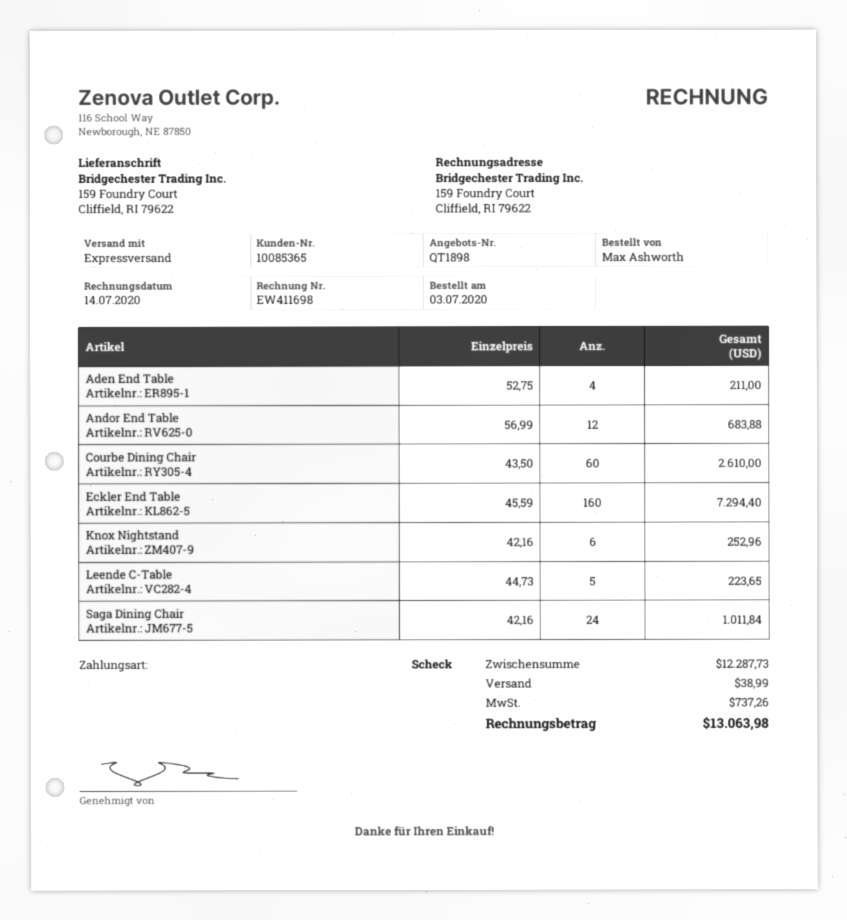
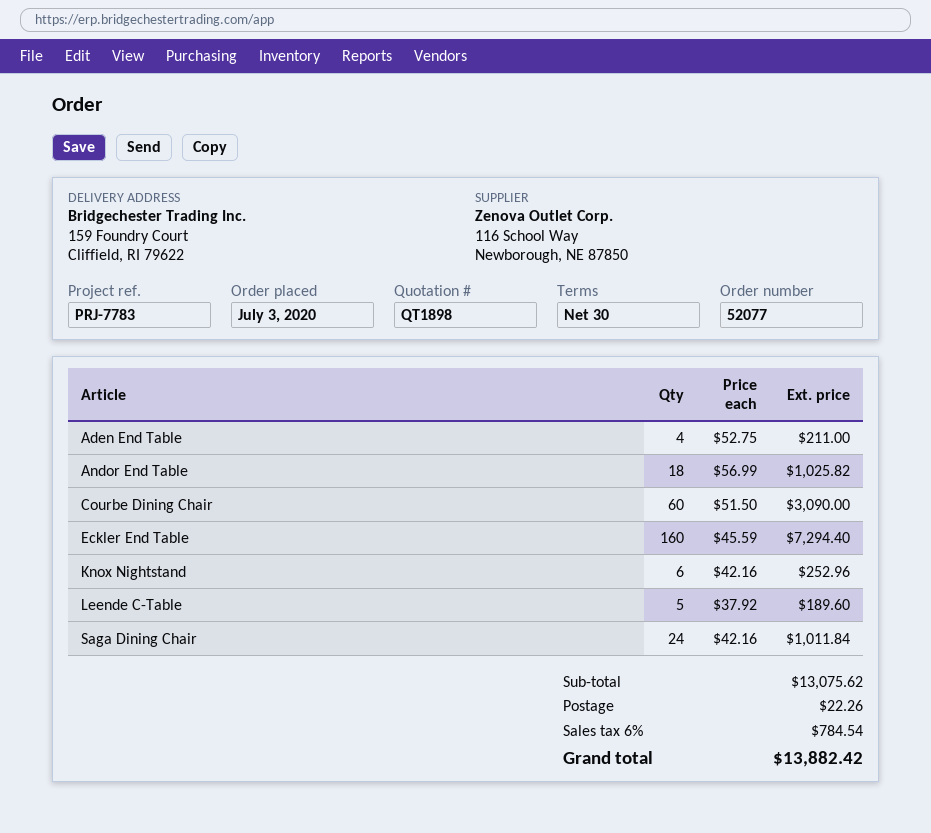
Andor End Table: 12 x 56.99 = 683.88 -> 18 x 56.99 = 1025.82
Courbe Dining Chair: 60 x 43.50 = 2610.00 -> 60 x 51.50 = 3090.00
Leende C-Table: 5 x 44.73 = 223.65 -> 5 x 37.92 = 189.60
subtotal: 12287.73 -> 13075.62
shipping: 38.99 -> 22.26
tax: 737.26 -> 784.54
total: 13063.98 -> 13882.42

